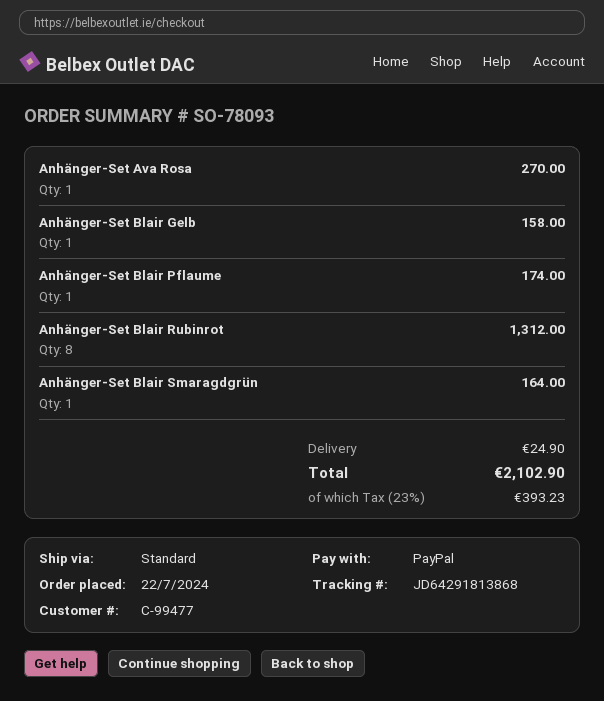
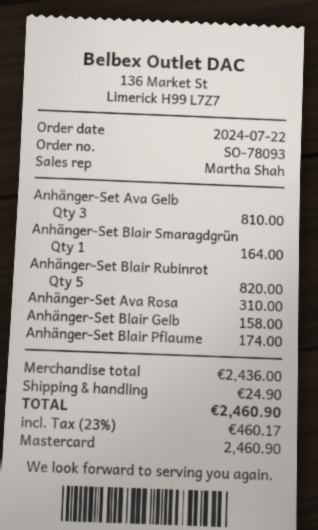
payment method: PayPal -> Mastercard
Anhänger-Set Ava Rosa: 1 for 270.00 -> 1 for 310.00
Anhänger-Set Blair Rubinrot: 8 for 1312.00 -> 5 for 820.00
Anhänger-Set Ava Gelb: none -> 3 for 810.00
tax: 23% = 393.23 -> 23% = 460.17
total: 2102.90 -> 2460.90

